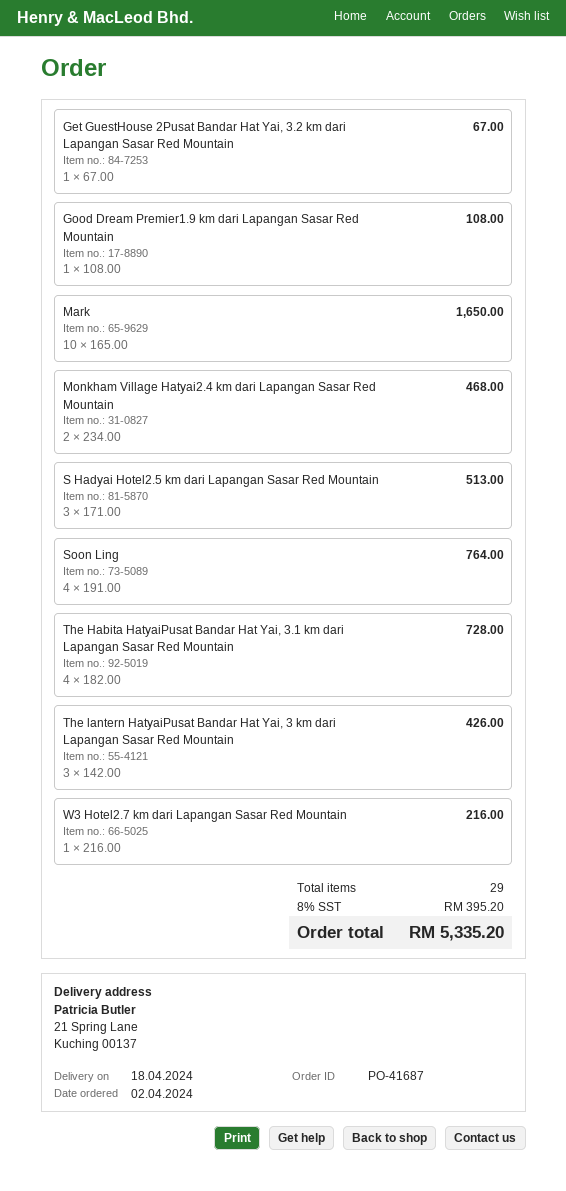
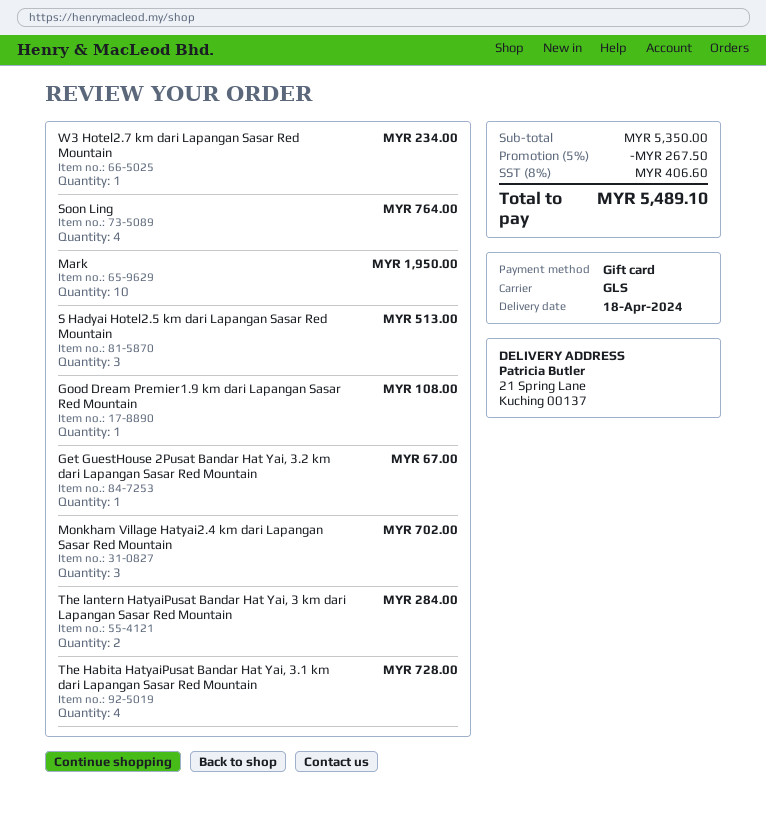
Mark: 10 for 1650.00 -> 10 for 1950.00
Monkham Village Hatyai2.4 km dari Lapangan Sasar Red Mountain: 2 for 468.00 -> 3 for 702.00
The lantern HatyaiPusat Bandar Hat Yai, 3 km dari Lapangan Sasar Red Mountain: 3 for 426.00 -> 2 for 284.00
W3 Hotel2.7 km dari Lapangan Sasar Red Mountain: 1 for 216.00 -> 1 for 234.00
discount: none -> 5% = 267.50
tax: 8% = 395.20 -> 8% = 406.60
total: 5335.20 -> 5489.10

